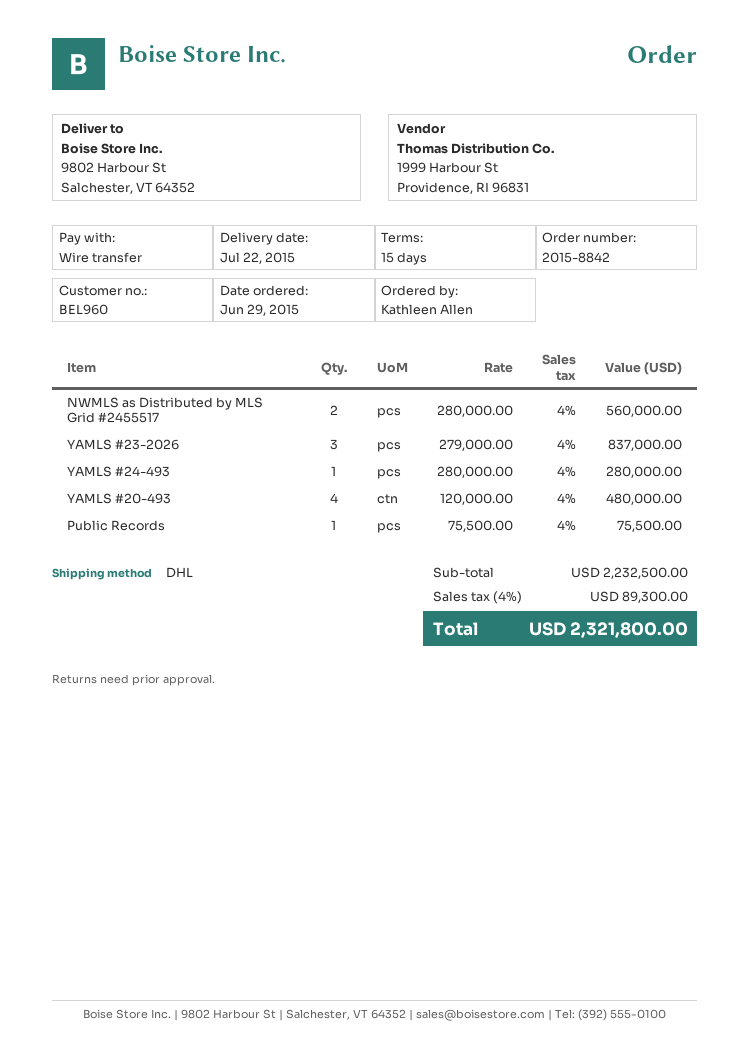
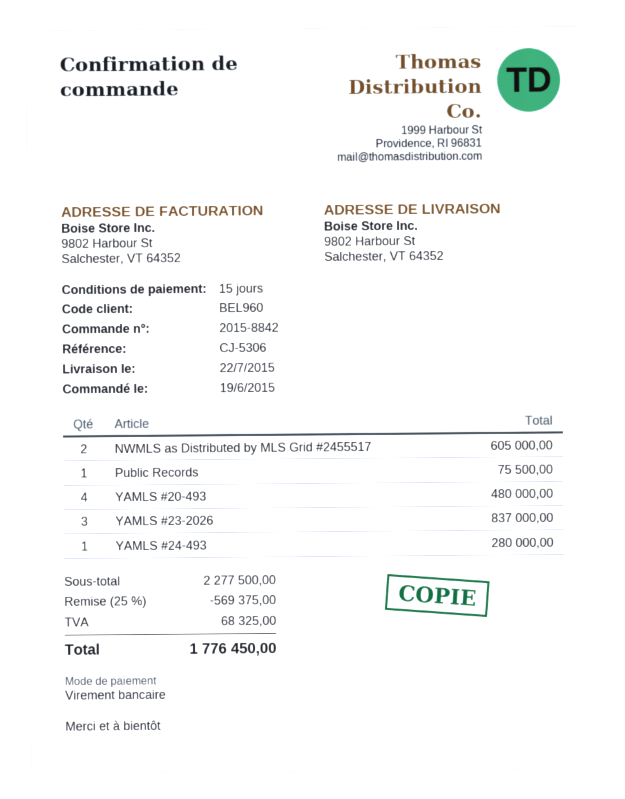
order date: 2015-06-29 -> 2015-06-19
NWMLS as Distributed by MLS Grid #2455517: 2 for 560000.00 -> 2 for 605000.00
subtotal: 2232500.00 -> 2277500.00
discount: none -> 25% = 569375.00
tax: 89300.00 -> 68325.00
total: 2321800.00 -> 1776450.00

